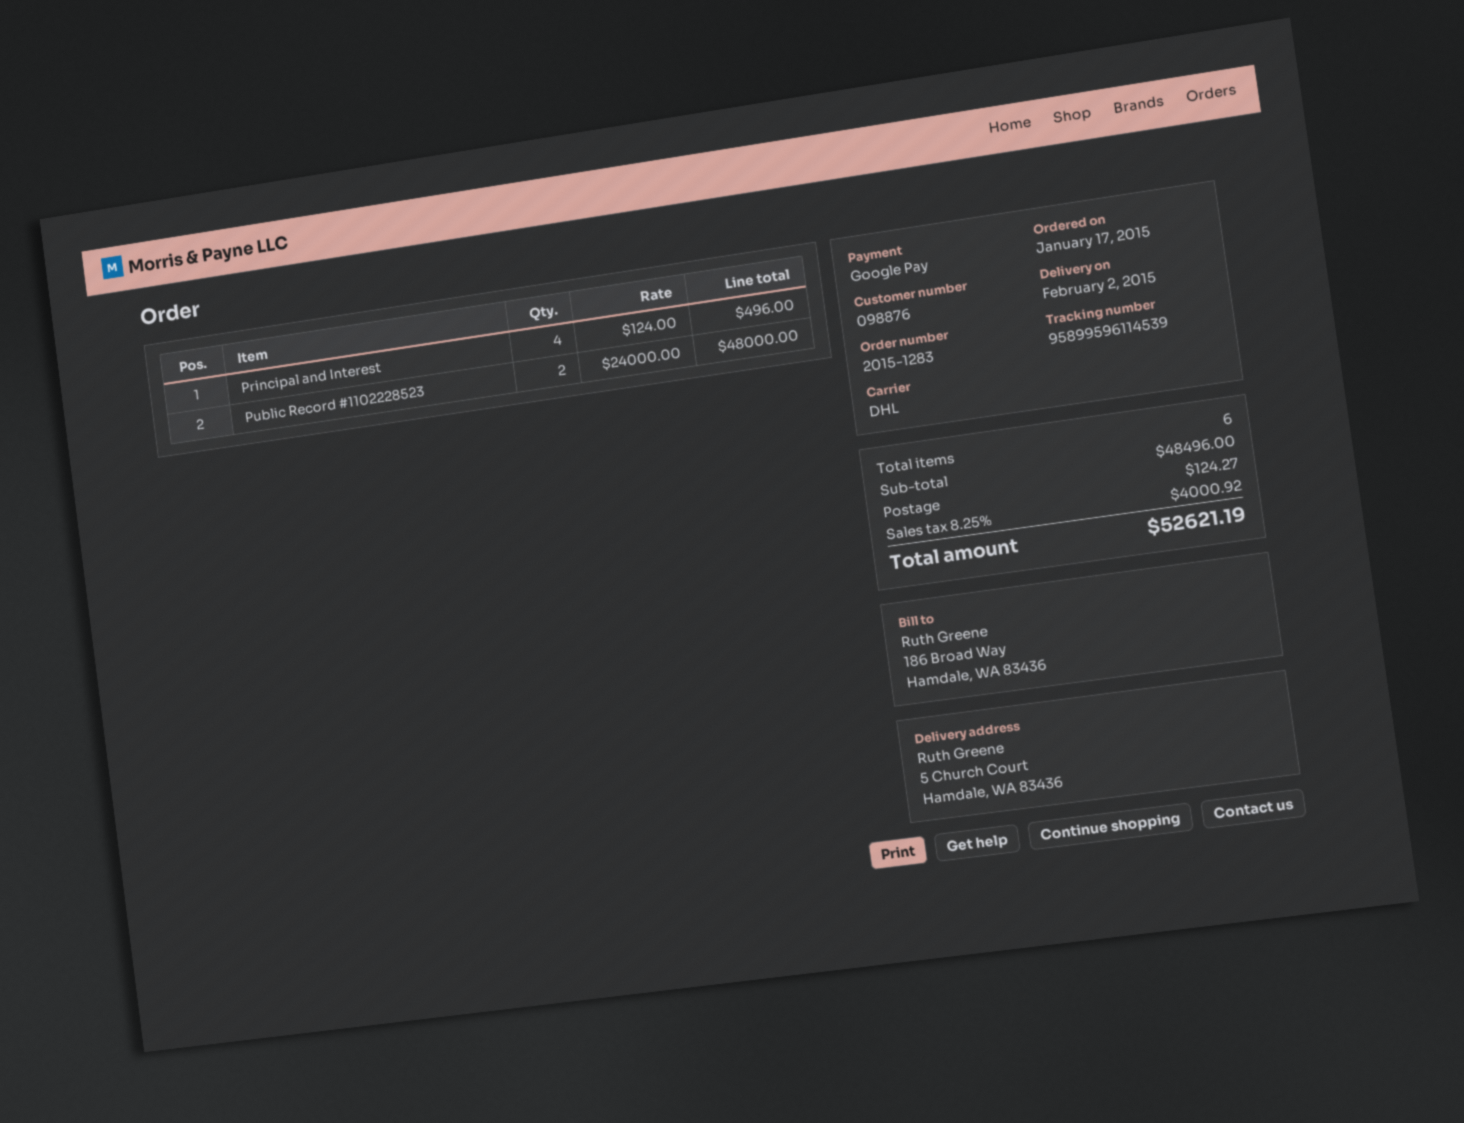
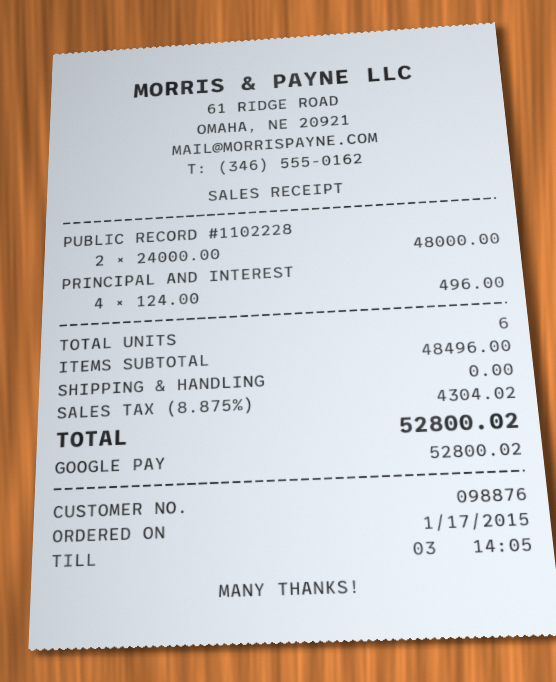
shipping: 124.27 -> 0.00
tax: 8.25% = 4000.92 -> 8.875% = 4304.02
total: 52621.19 -> 52800.02

